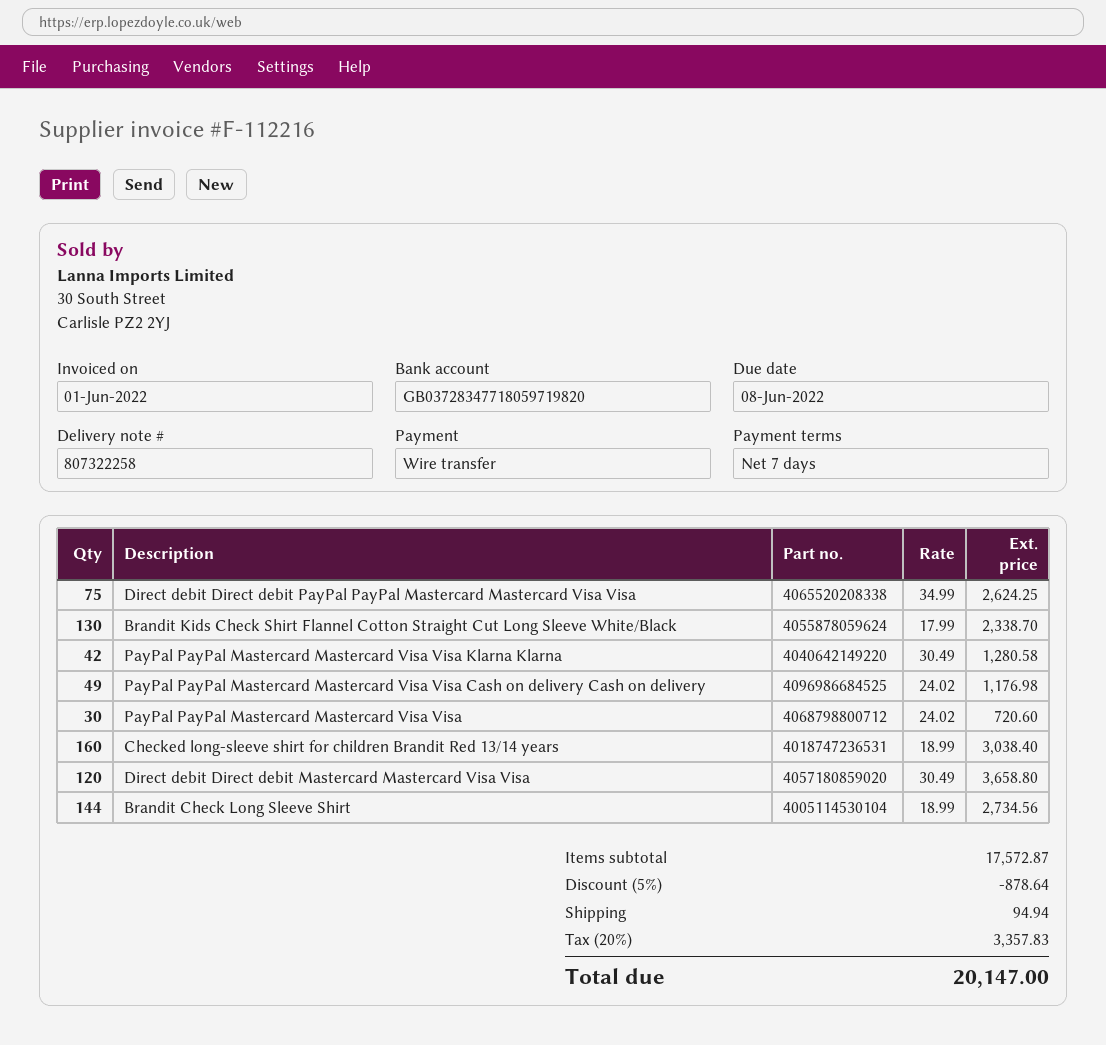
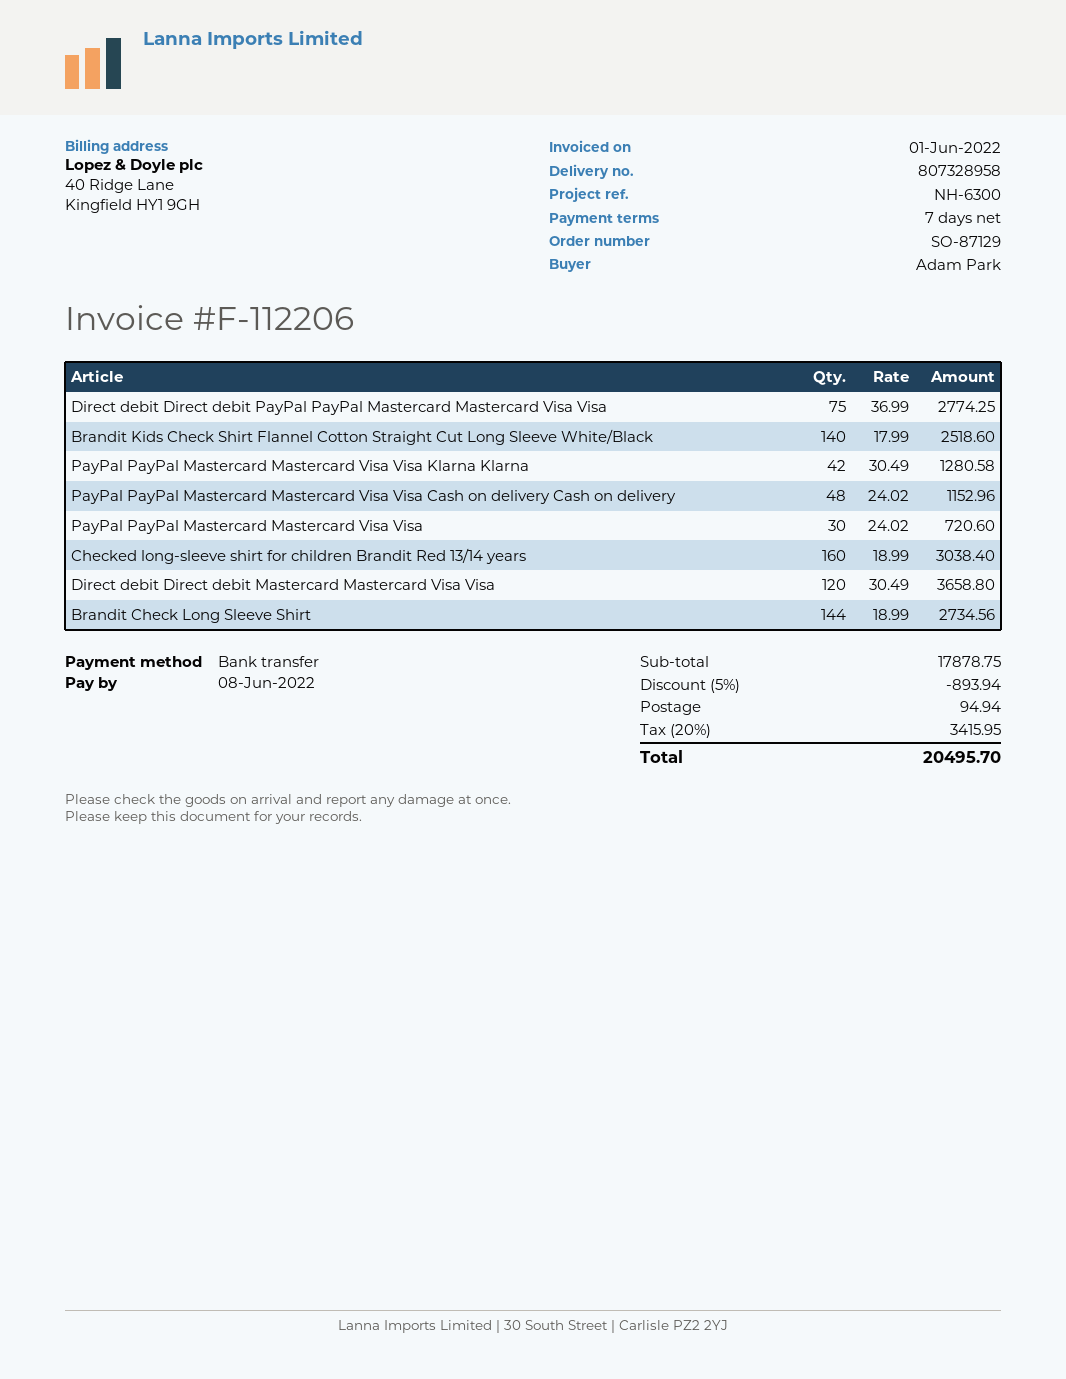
delivery note number: 807322258 -> 807328958
invoice number: F-112216 -> F-112206
Direct debit Direct debit PayPal PayPal Mastercard Mastercard Visa Visa: 75 x 34.99 = 2624.25 -> 75 x 36.99 = 2774.25
Brandit Kids Check Shirt Flannel Cotton Straight Cut Long Sleeve White/Black: 130 x 17.99 = 2338.70 -> 140 x 17.99 = 2518.60
PayPal PayPal Mastercard Mastercard Visa Visa Cash on delivery Cash on delivery: 49 x 24.02 = 1176.98 -> 48 x 24.02 = 1152.96
subtotal: 17572.87 -> 17878.75
discount: 5% = 878.64 -> 5% = 893.94
tax: 20% = 3357.83 -> 20% = 3415.95
total: 20147.00 -> 20495.70

